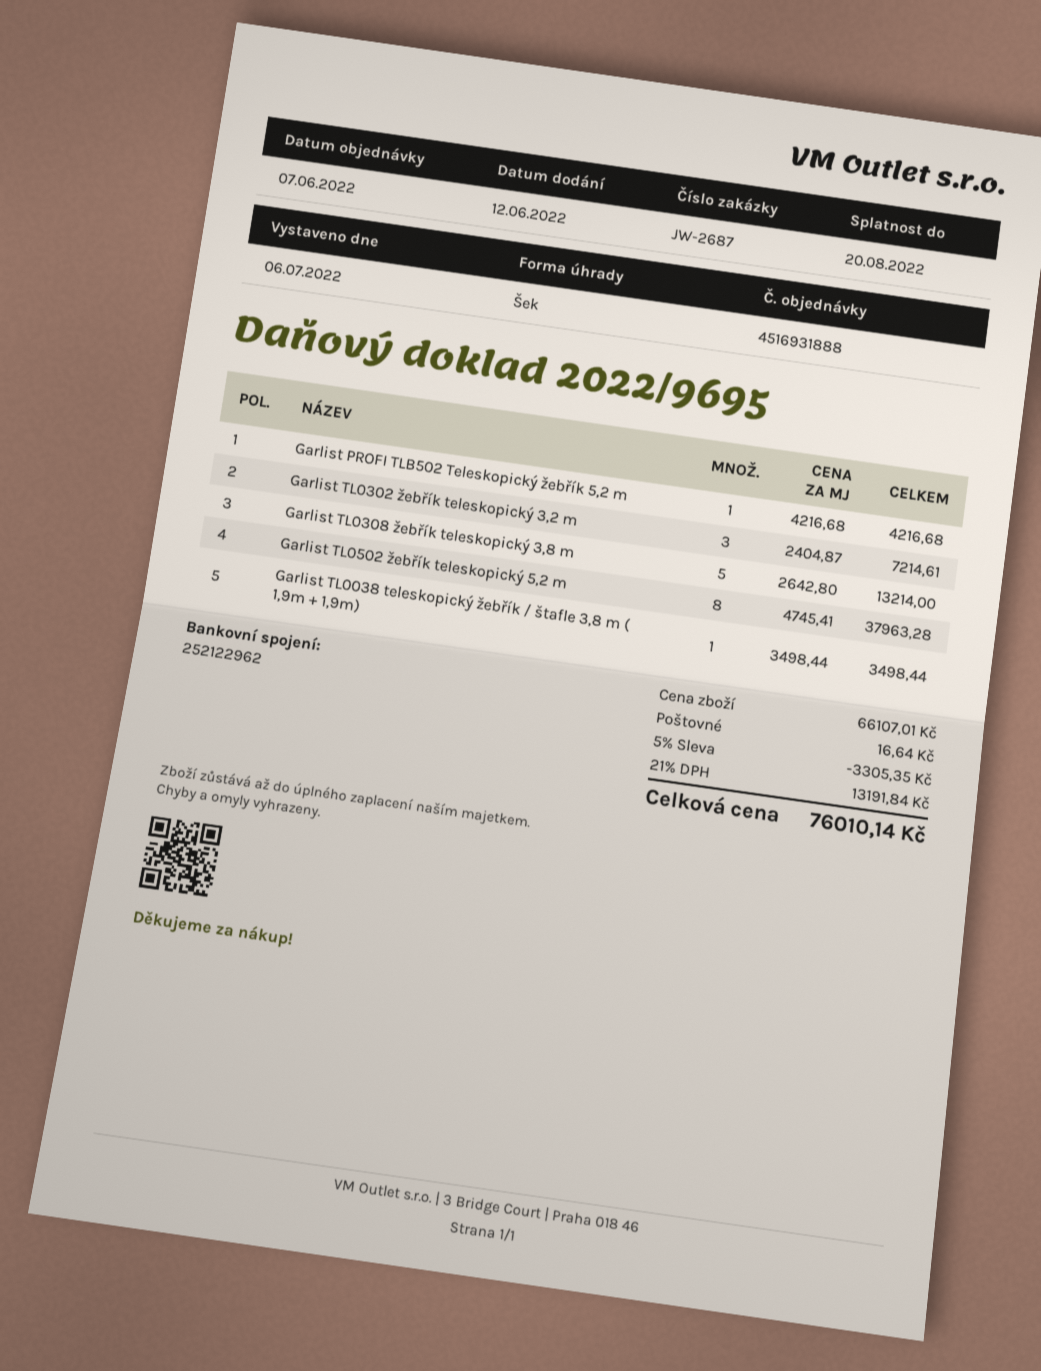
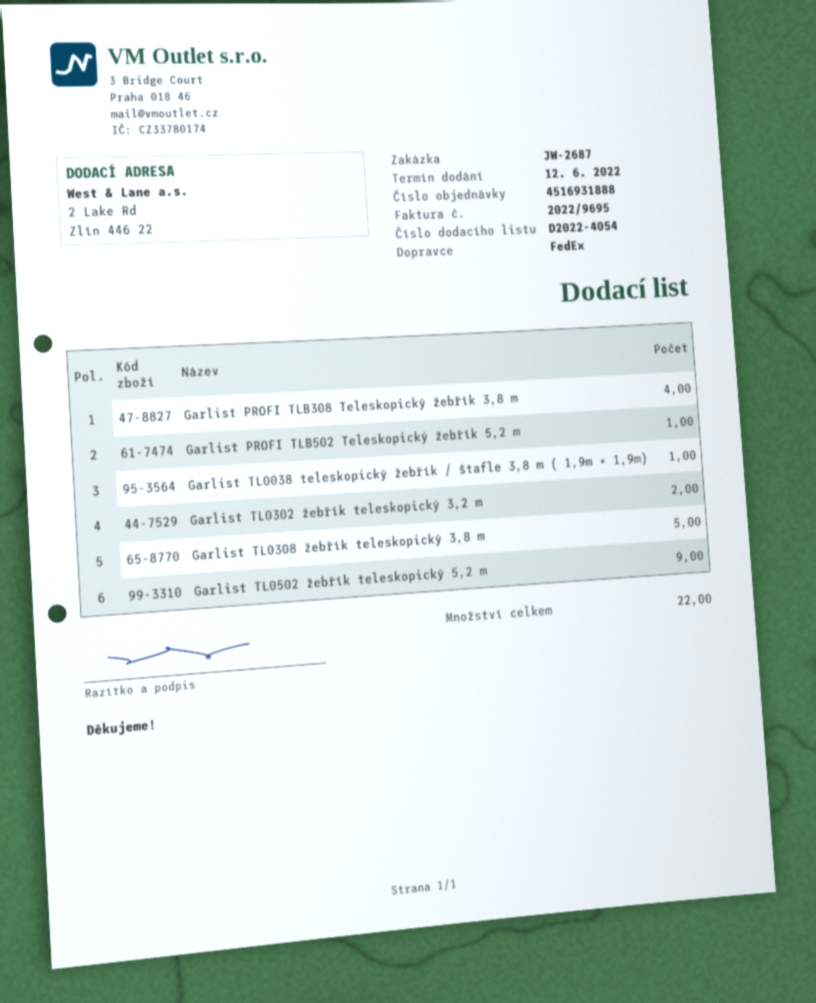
Garlist TL0302 žebřík teleskopický 3,2 m: 3 -> 2
Garlist TL0502 žebřík teleskopický 5,2 m: 8 -> 9
Garlist PROFI TLB308 Teleskopický žebřík 3,8 m: none -> 4

